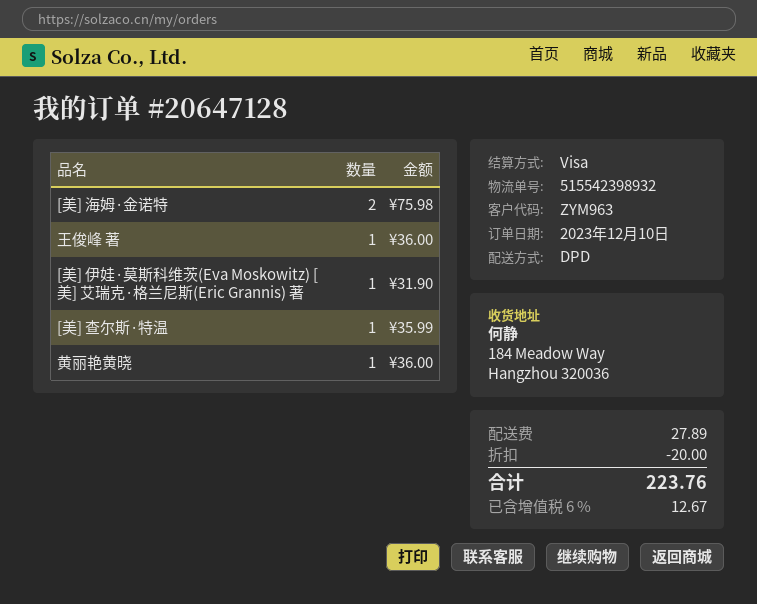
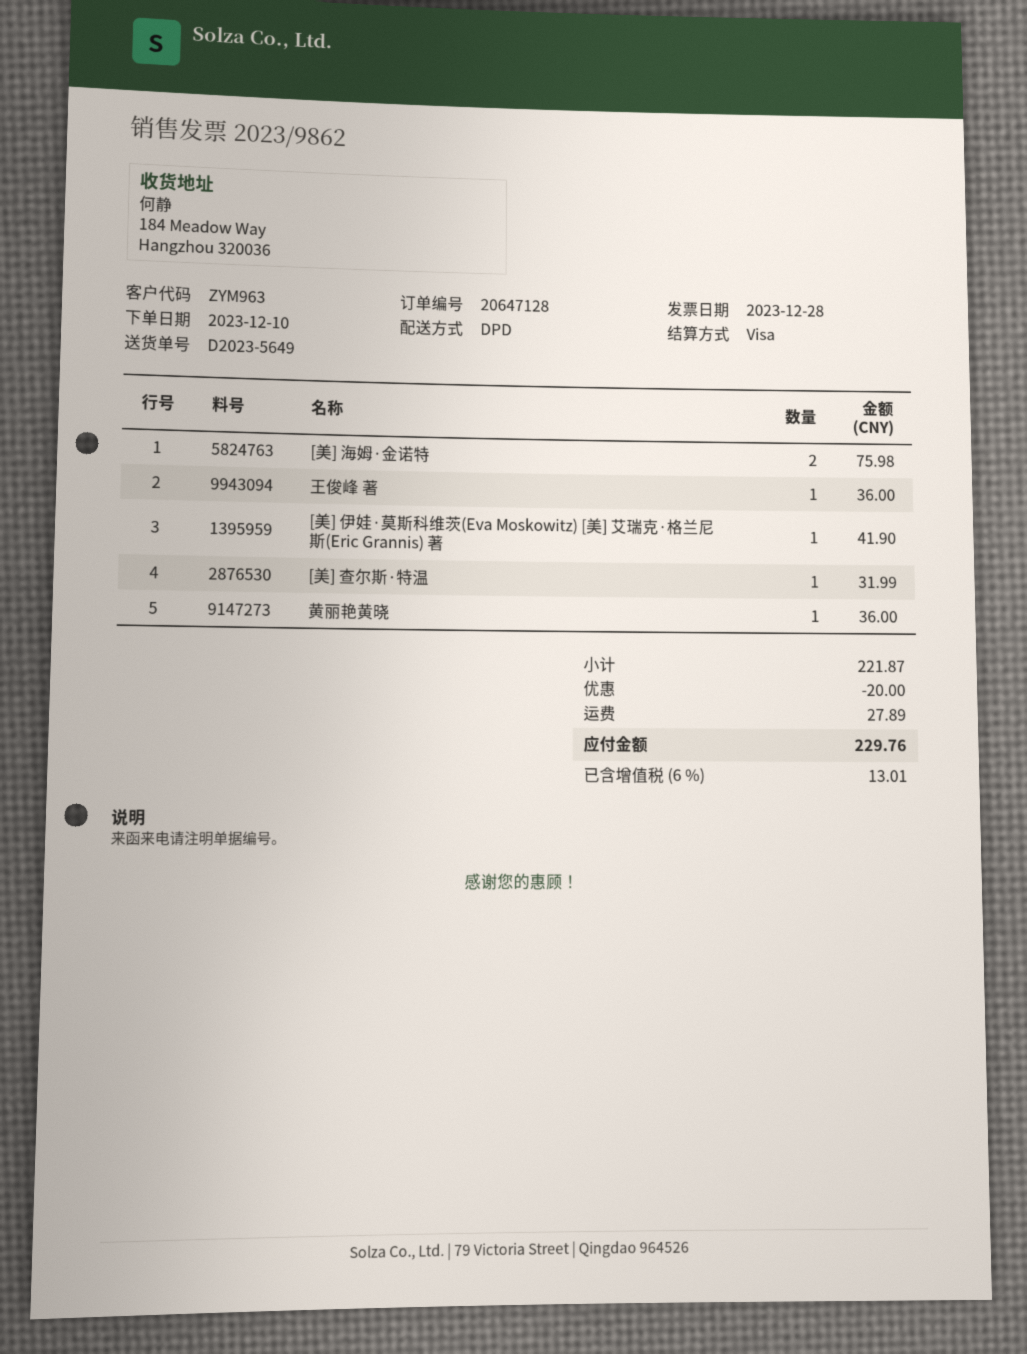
[美] 伊娃·莫斯科维茨(Eva Moskowitz) [美] 艾瑞克·格兰尼斯(Eric Grannis) 著: 1 for 31.90 -> 1 for 41.90
[美] 查尔斯·特温: 1 for 35.99 -> 1 for 31.99
tax: 6% = 12.67 -> 6% = 13.01
total: 223.76 -> 229.76

